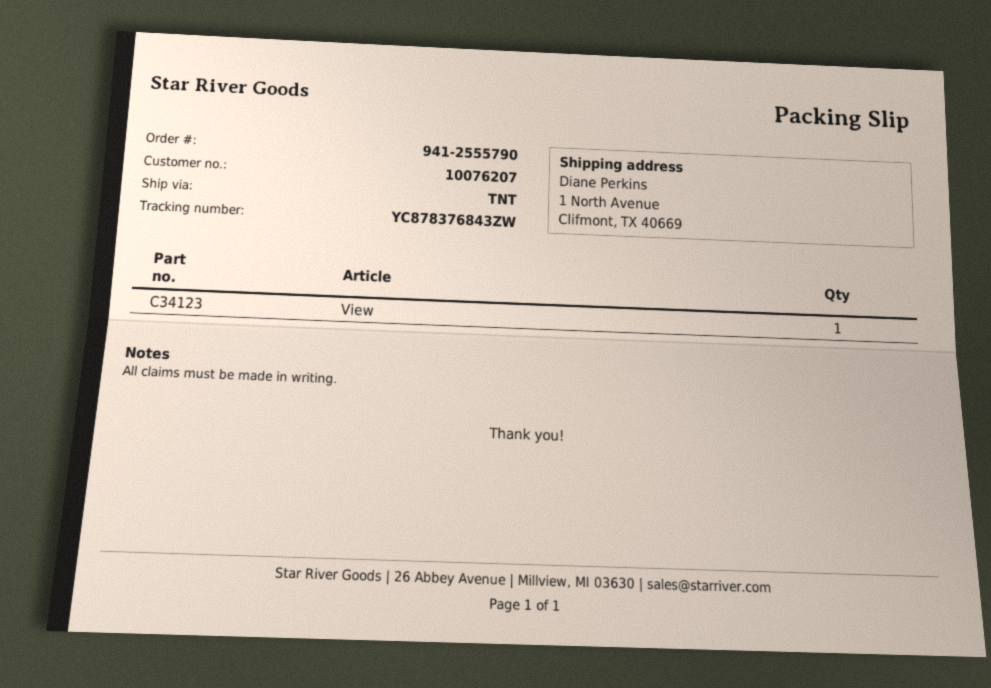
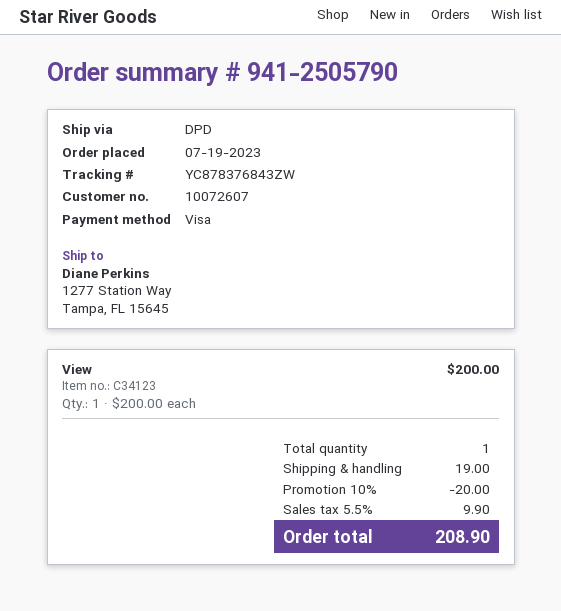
order number: 941-2555790 -> 941-2505790
customer number: 10076207 -> 10072607
shipping method: TNT -> DPD
ship to: 1 North Avenue, Clifmont, TX 40669 -> 1277 Station Way, Tampa, FL 15645

